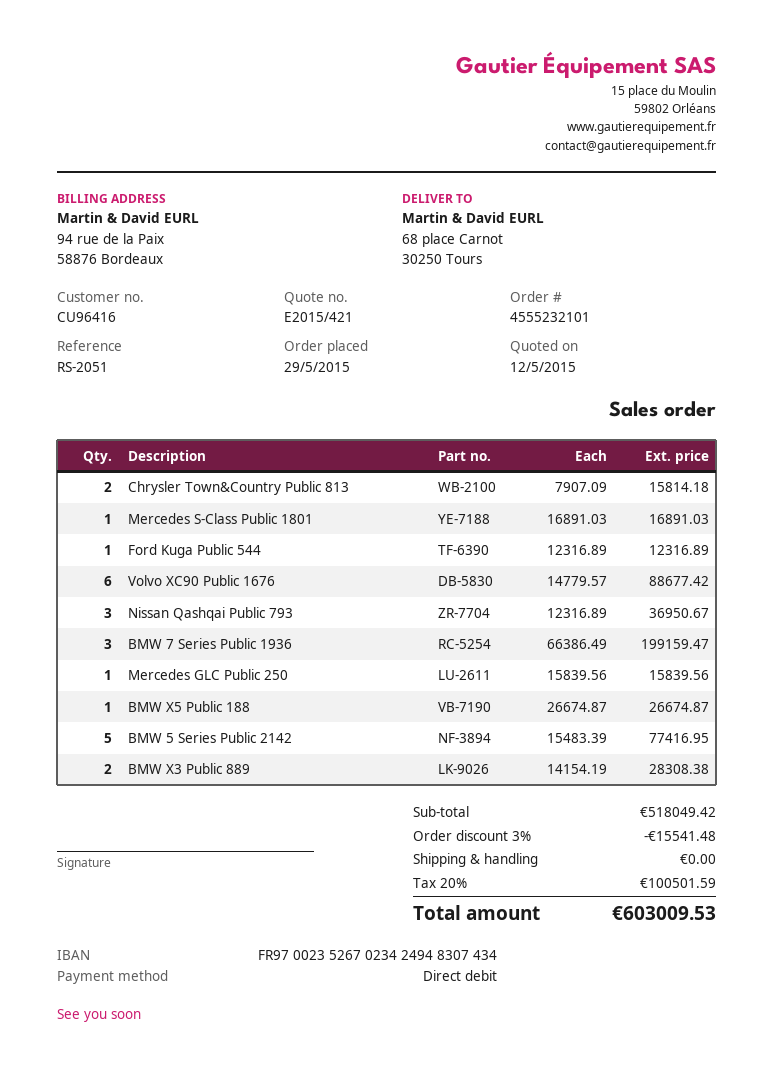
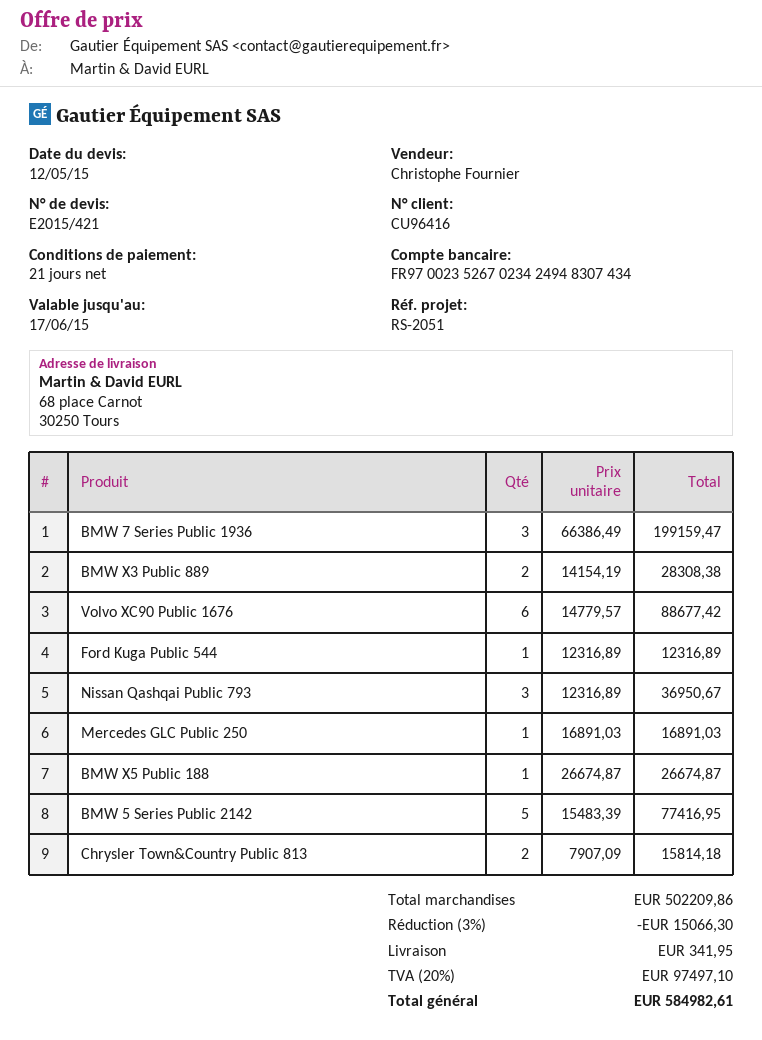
Mercedes S-Class Public 1801: 1 x 16891.03 = 16891.03 -> none
Mercedes GLC Public 250: 1 x 15839.56 = 15839.56 -> 1 x 16891.03 = 16891.03
subtotal: 518049.42 -> 502209.86
discount: 3% = 15541.48 -> 3% = 15066.30
shipping: 0.00 -> 341.95
tax: 20% = 100501.59 -> 20% = 97497.10
total: 603009.53 -> 584982.61

